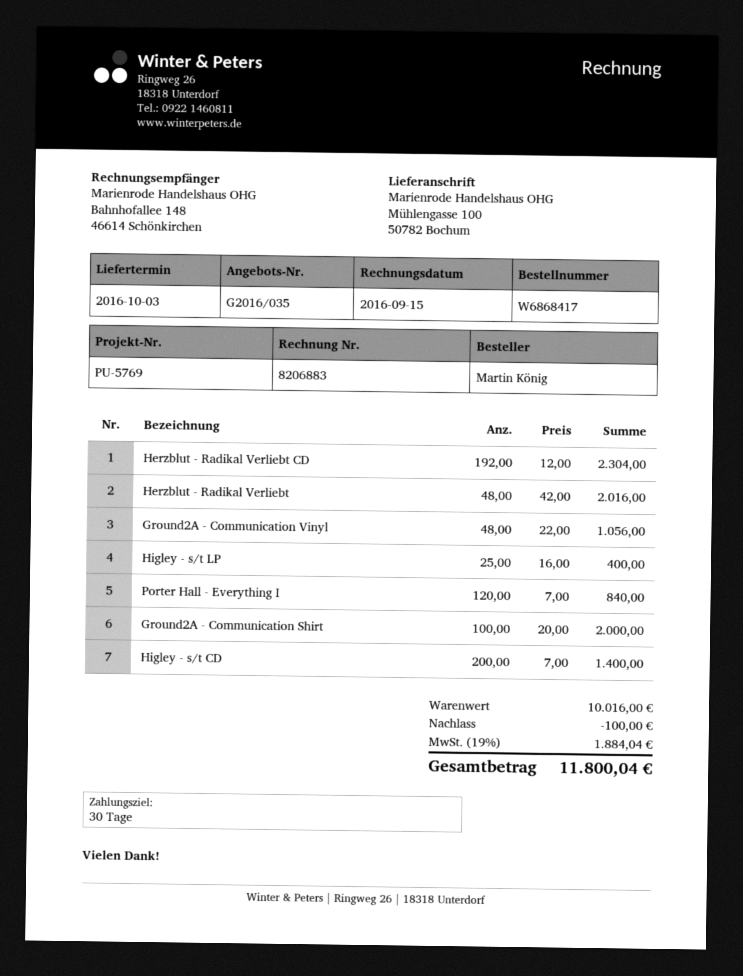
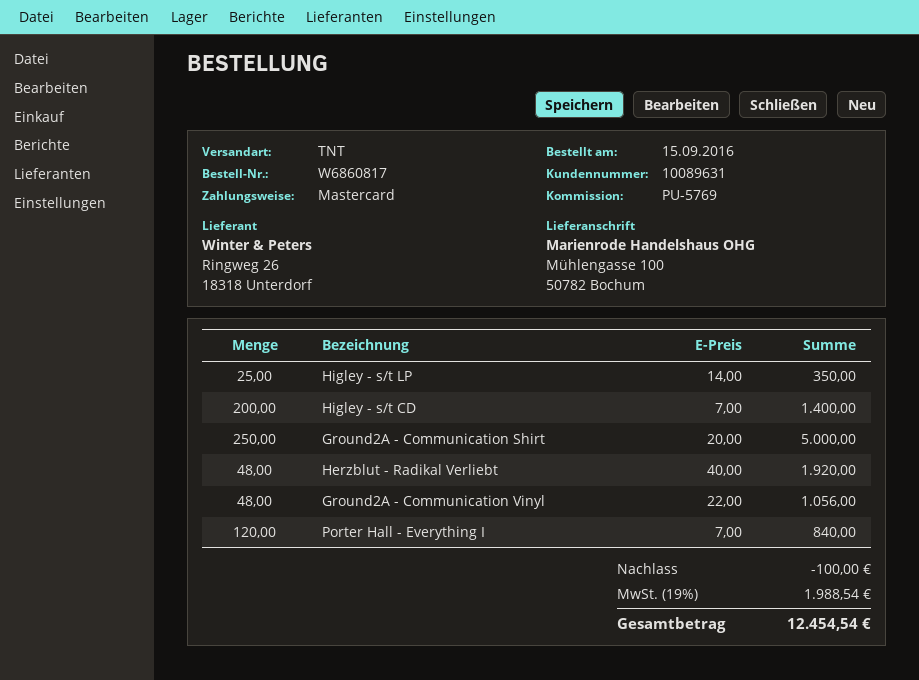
order number: W6868417 -> W6860817
Herzblut - Radikal Verliebt CD: 192 x 12.00 = 2304.00 -> none
Herzblut - Radikal Verliebt: 48 x 42.00 = 2016.00 -> 48 x 40.00 = 1920.00
Higley - s/t LP: 25 x 16.00 = 400.00 -> 25 x 14.00 = 350.00
Ground2A - Communication Shirt: 100 x 20.00 = 2000.00 -> 250 x 20.00 = 5000.00
tax: 19% = 1884.04 -> 19% = 1988.54
total: 11800.04 -> 12454.54

